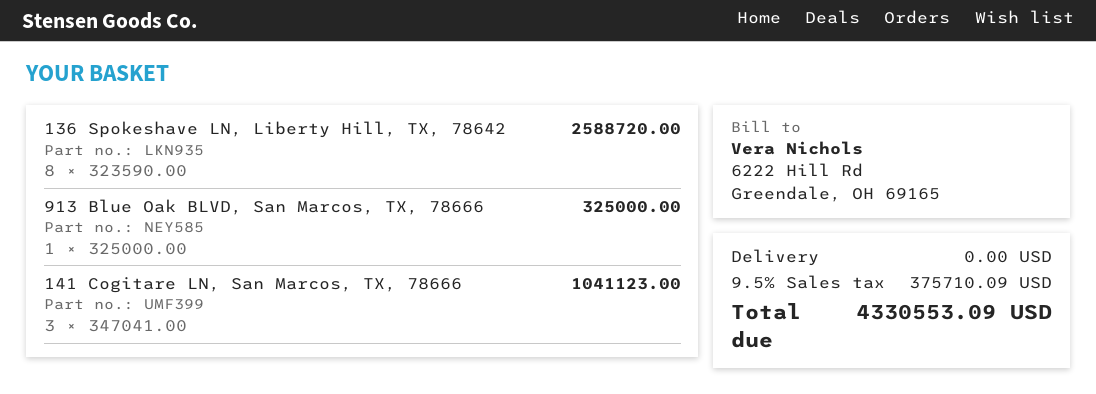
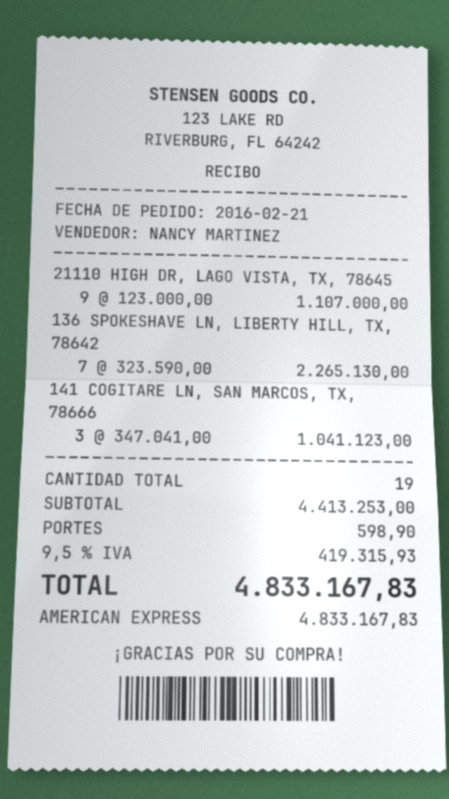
136 Spokeshave LN, Liberty Hill, TX, 78642: 8 x 323590.00 = 2588720.00 -> 7 x 323590.00 = 2265130.00
913 Blue Oak BLVD, San Marcos, TX, 78666: 1 x 325000.00 = 325000.00 -> none
21110 HIGH DR, LAGO VISTA, TX, 78645: none -> 9 x 123000.00 = 1107000.00
shipping: 0.00 -> 598.90
tax: 9.5% = 375710.09 -> 9.5% = 419315.93
total: 4330553.09 -> 4833167.83

